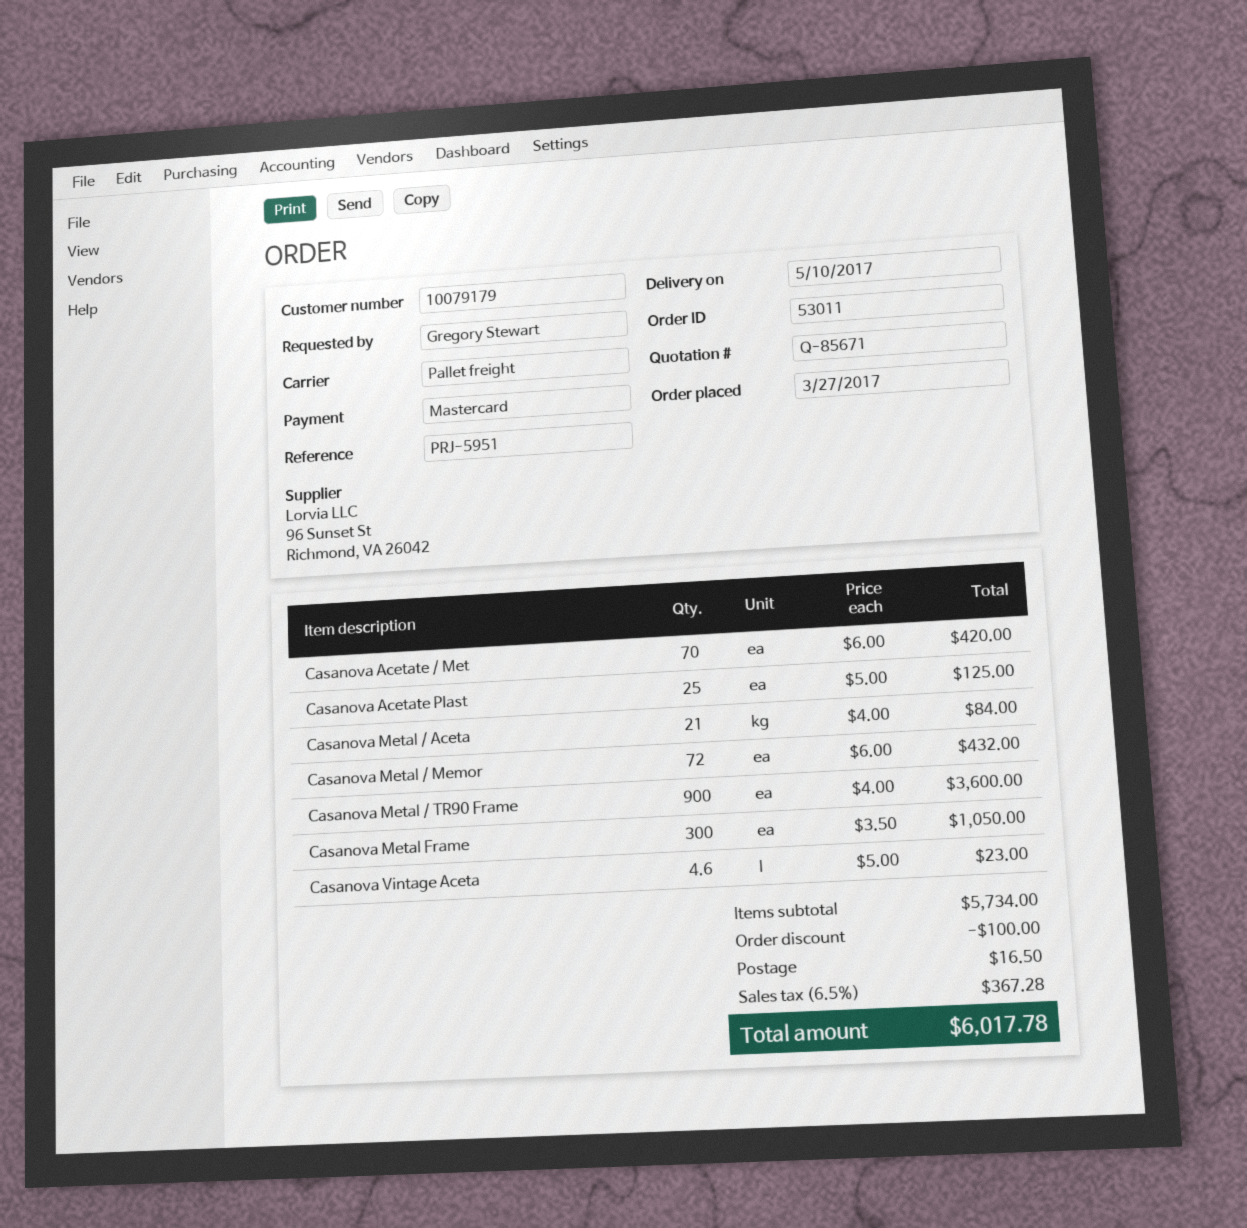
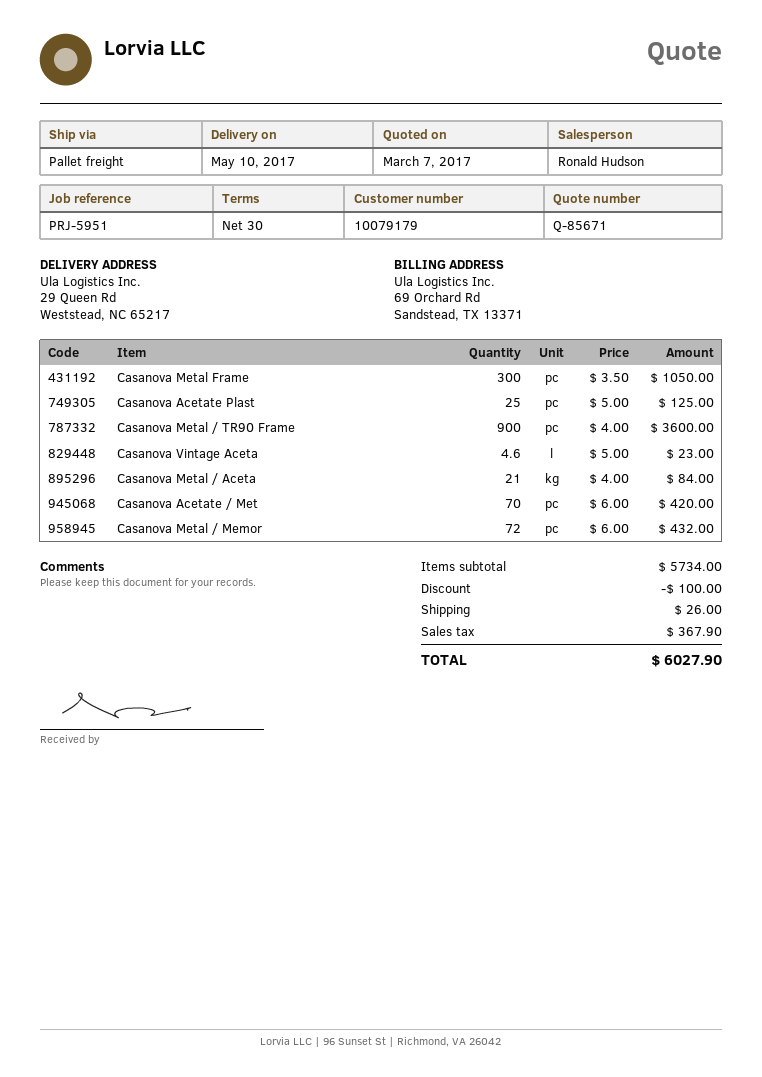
shipping: 16.50 -> 26.00
tax: 367.28 -> 367.90
total: 6017.78 -> 6027.90

